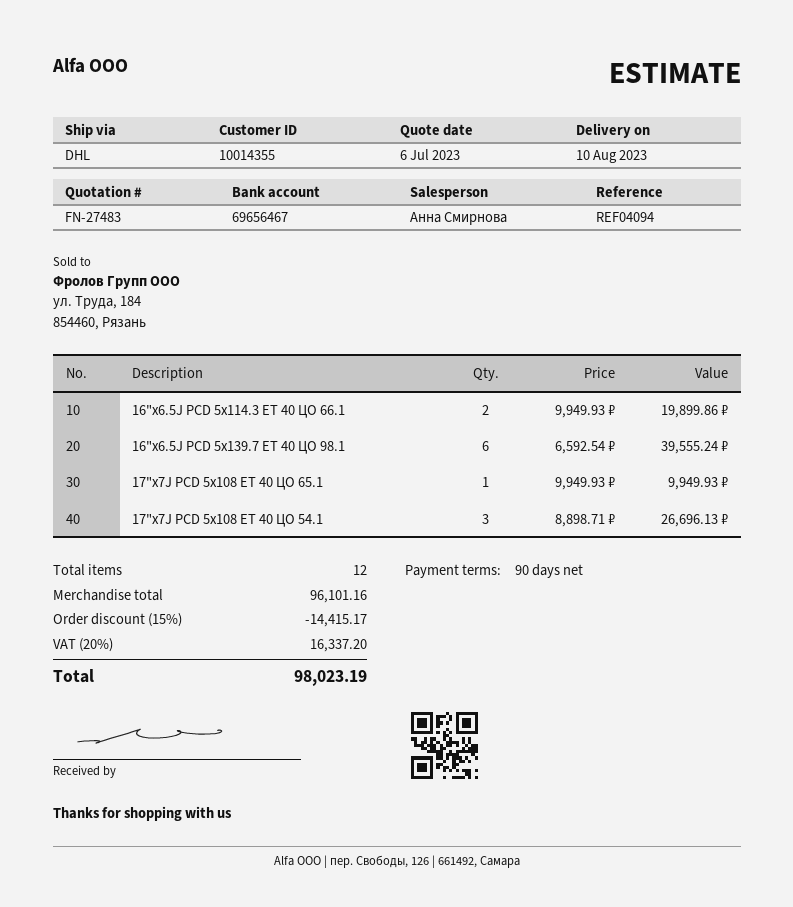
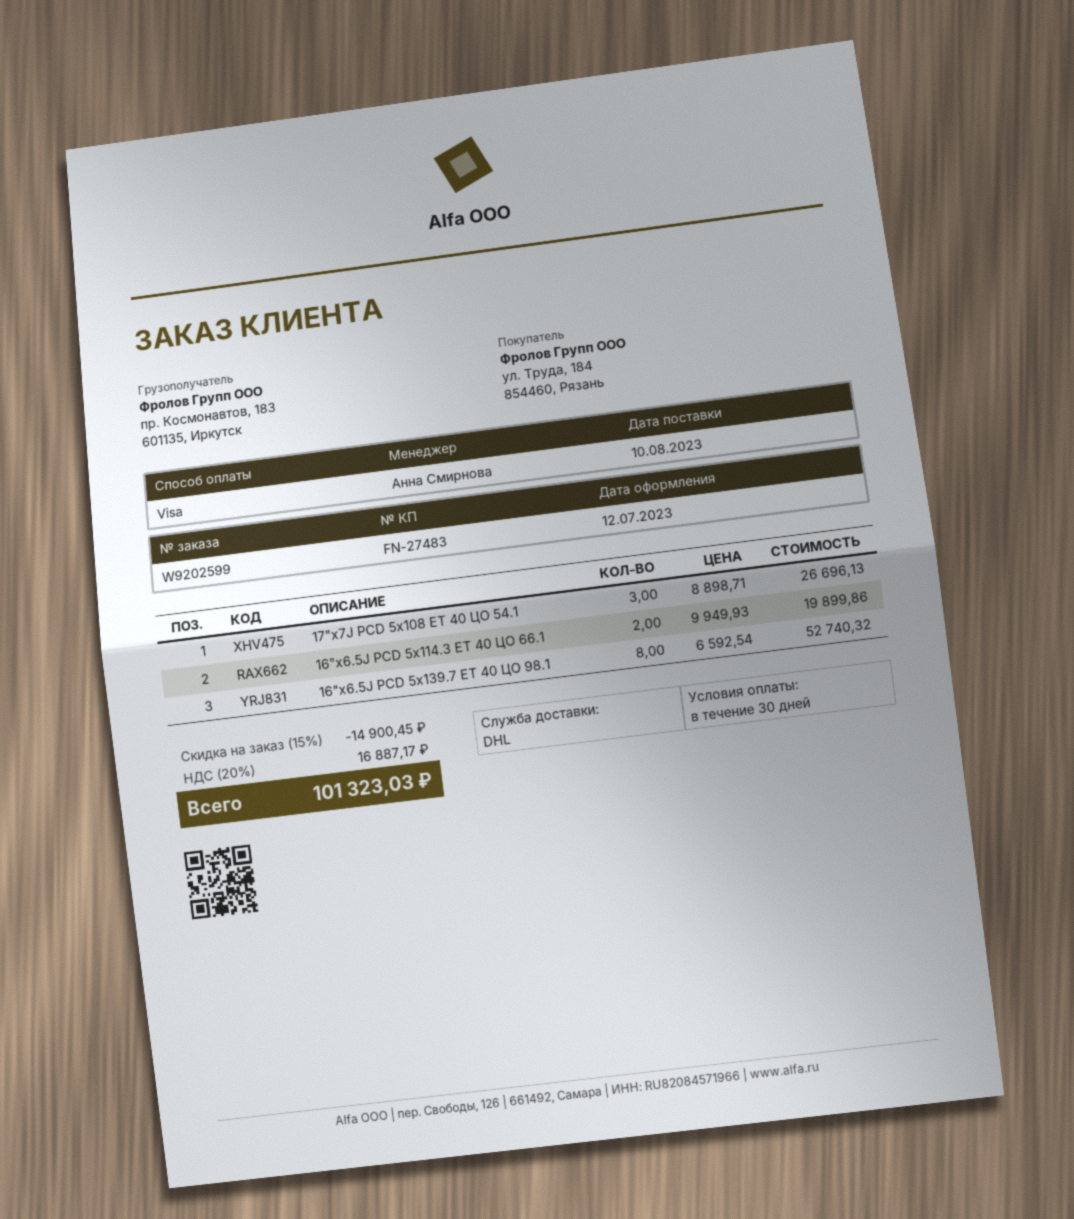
payment terms: 90 days -> 30 days
16"x6.5J PCD 5x139.7 ЕТ 40 ЦО 98.1: 6 x 6592.54 = 39555.24 -> 8 x 6592.54 = 52740.32
17"x7J PCD 5x108 ЕТ 40 ЦО 65.1: 1 x 9949.93 = 9949.93 -> none
discount: 15% = 14415.17 -> 15% = 14900.45
tax: 20% = 16337.20 -> 20% = 16887.17
total: 98023.19 -> 101323.03

